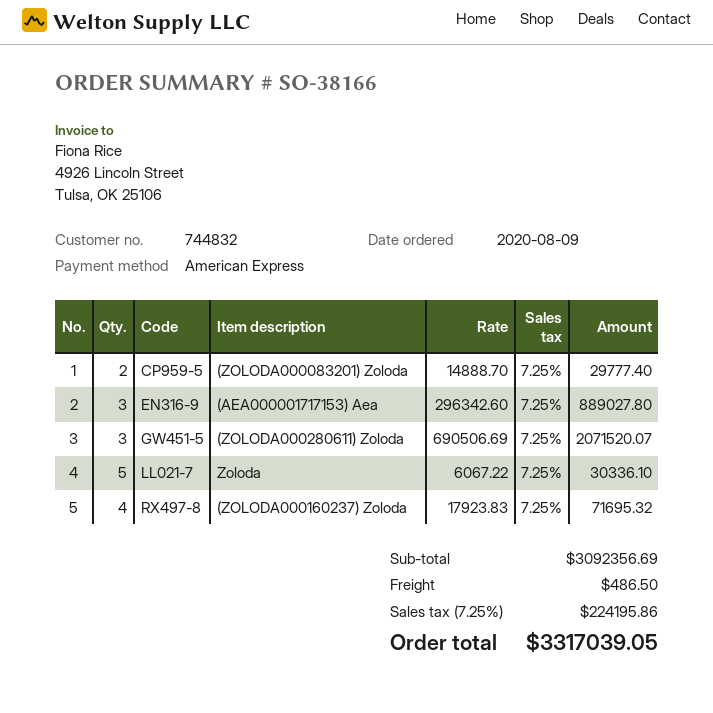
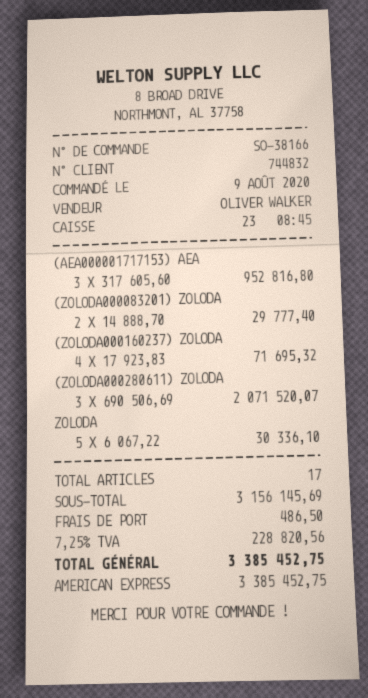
(AEA000001717153) Aea: 3 x 296342.60 = 889027.80 -> 3 x 317605.60 = 952816.80
subtotal: 3092356.69 -> 3156145.69
tax: 7.25% = 224195.86 -> 7.25% = 228820.56
total: 3317039.05 -> 3385452.75

